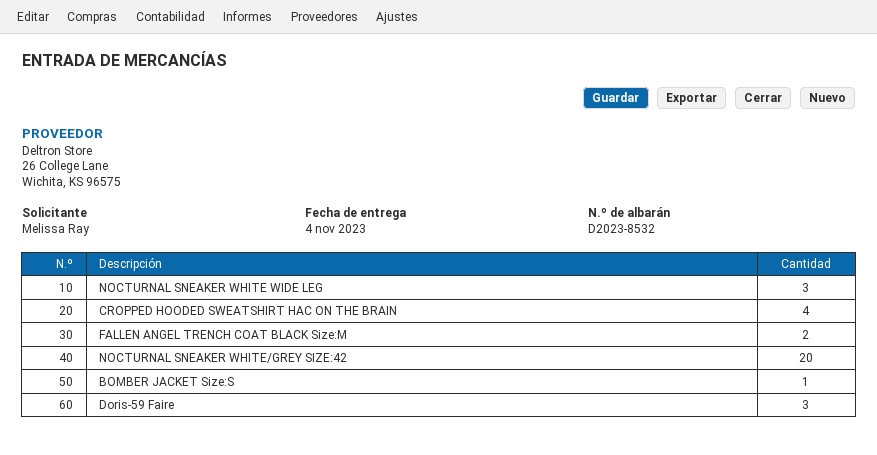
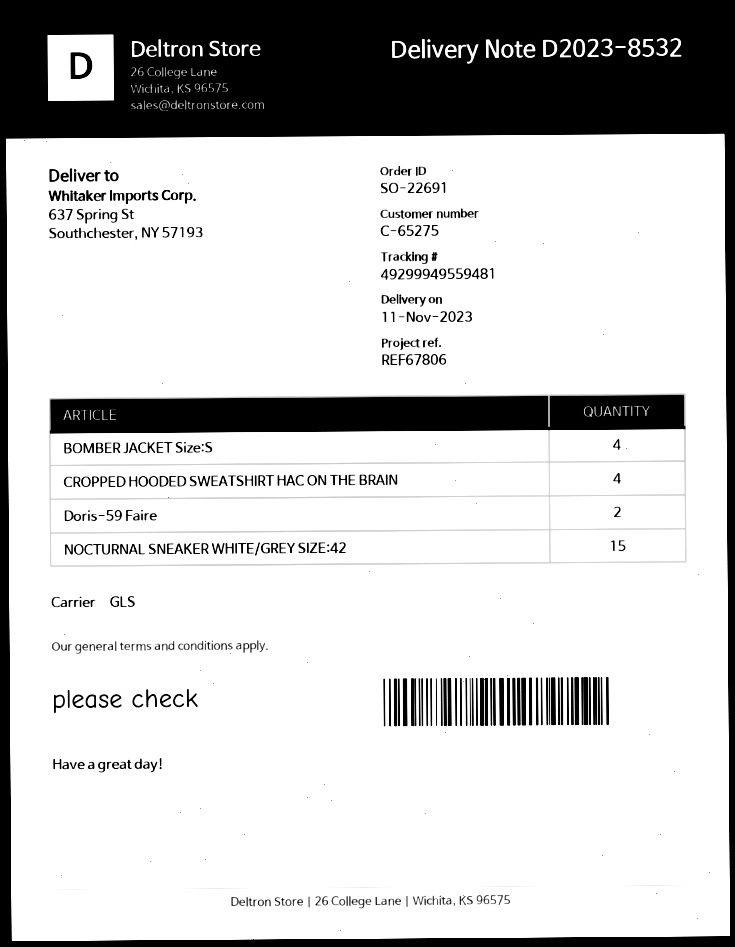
delivery date: 2023-11-04 -> 2023-11-11
NOCTURNAL SNEAKER WHITE WIDE LEG: 3 -> none
FALLEN ANGEL TRENCH COAT BLACK Size:M: 2 -> none
NOCTURNAL SNEAKER WHITE/GREY SIZE:42: 20 -> 15
BOMBER JACKET Size:S: 1 -> 4
Doris-59 Faire: 3 -> 2

